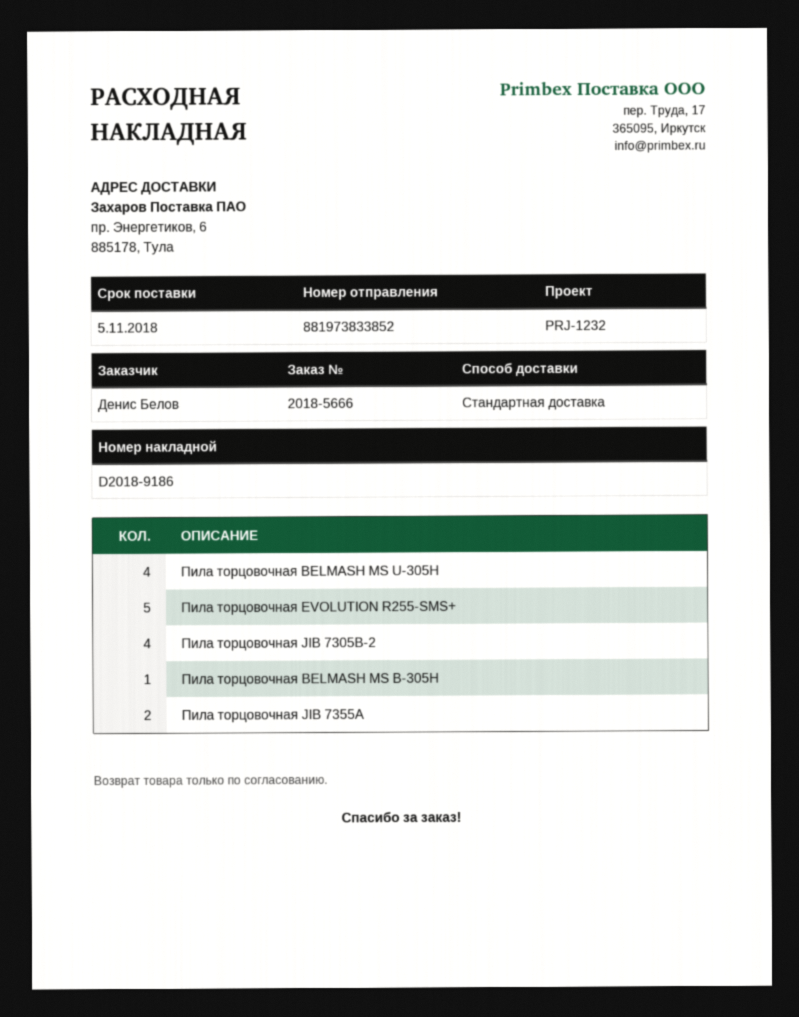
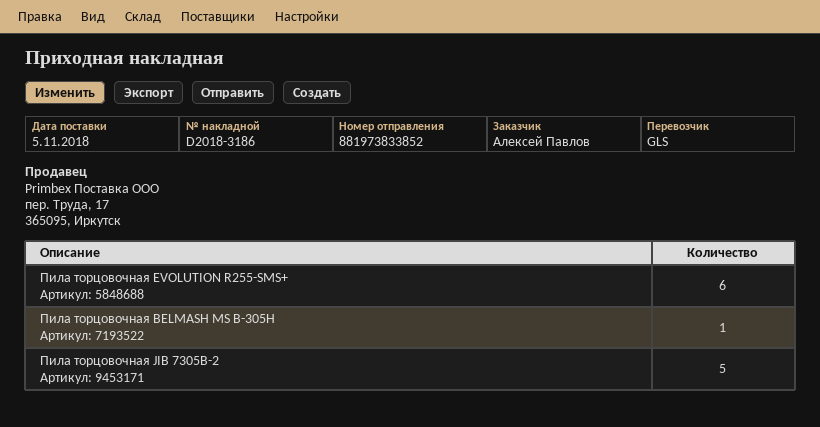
delivery note number: D2018-9186 -> D2018-3186
ordered by: Денис Белов -> Алексей Павлов
shipping method: standard -> GLS
Пила торцовочная BELMASH MS U-305H: 4 -> none
Пила торцовочная EVOLUTION R255-SMS+: 5 -> 6
Пила торцовочная JIB 7305B-2: 4 -> 5
Пила торцовочная JIB 7355А: 2 -> none

